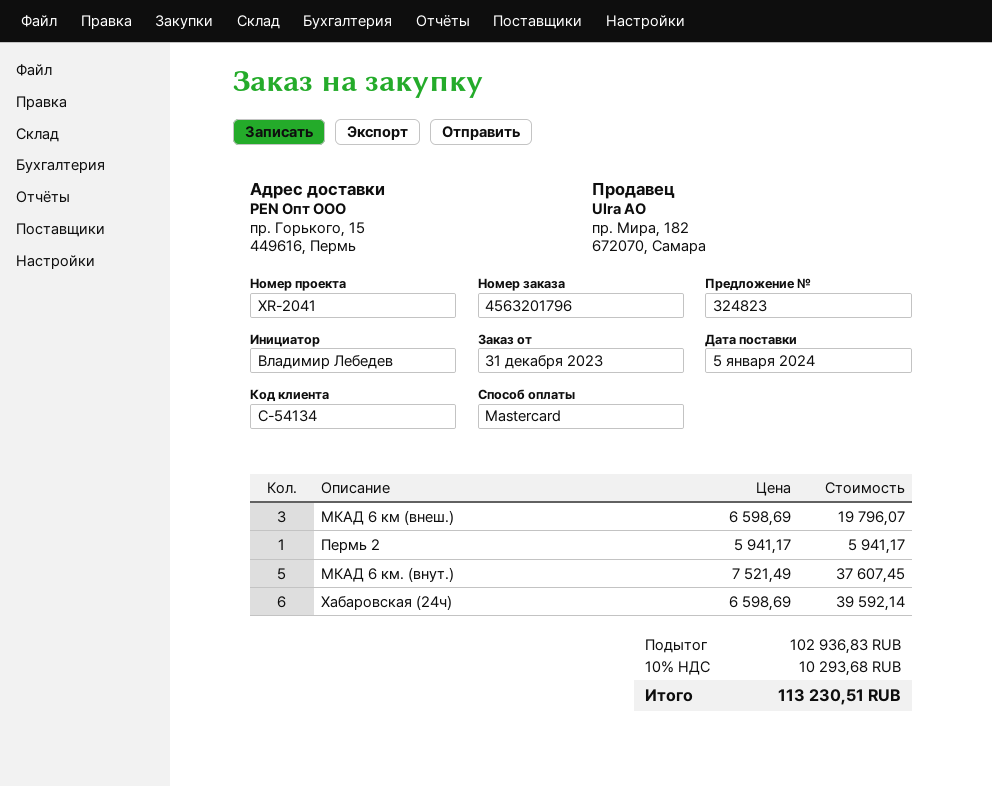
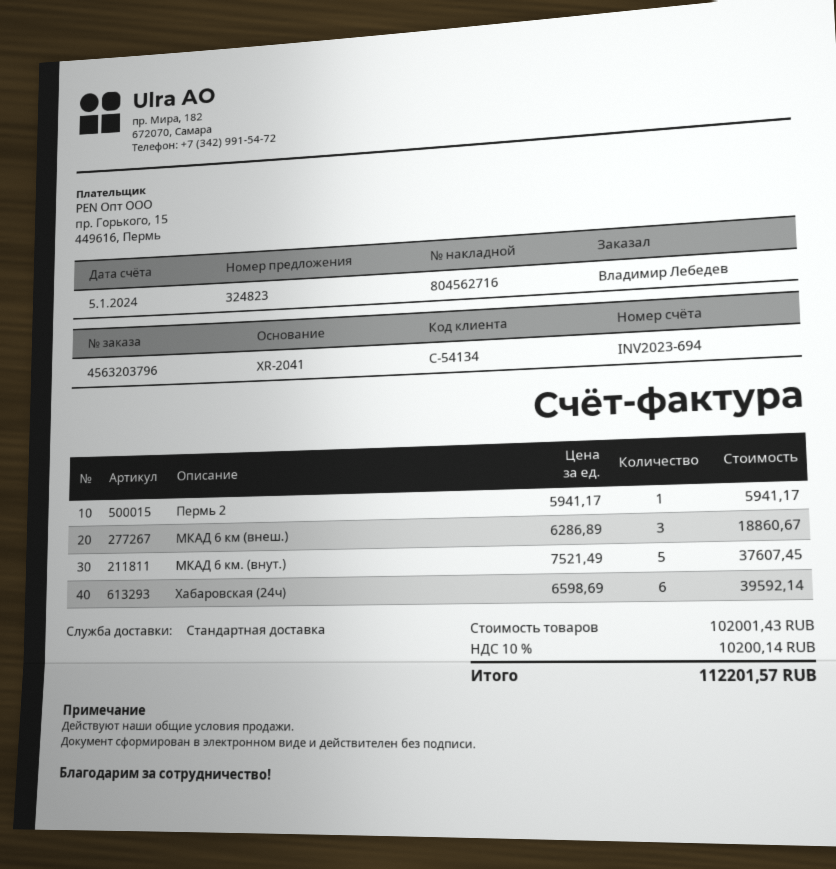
order number: 4563201796 -> 4563203796
МКАД 6 км (внеш.): 3 x 6598.69 = 19796.07 -> 3 x 6286.89 = 18860.67
subtotal: 102936.83 -> 102001.43
tax: 10% = 10293.68 -> 10% = 10200.14
total: 113230.51 -> 112201.57

